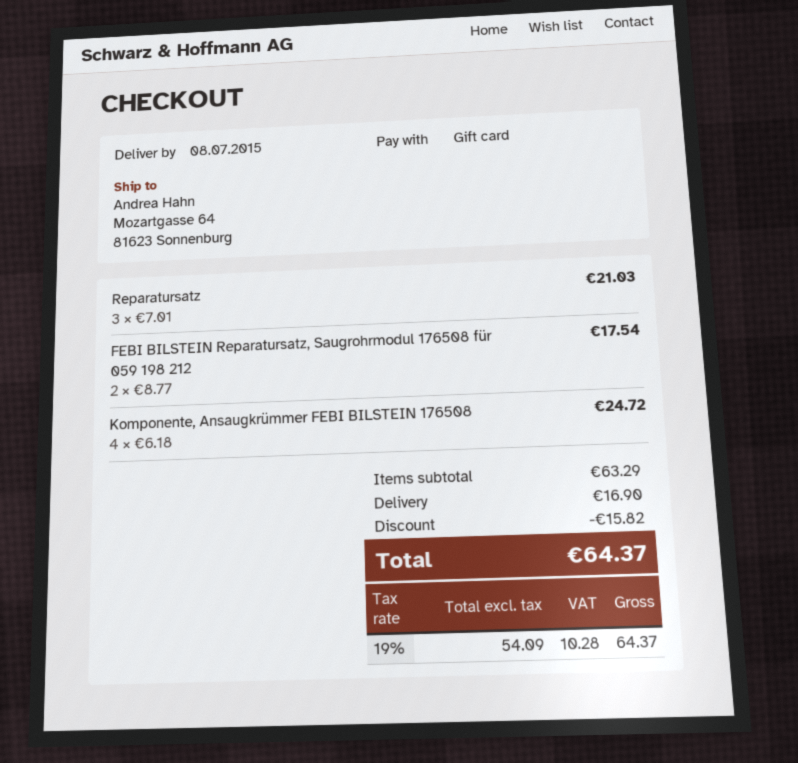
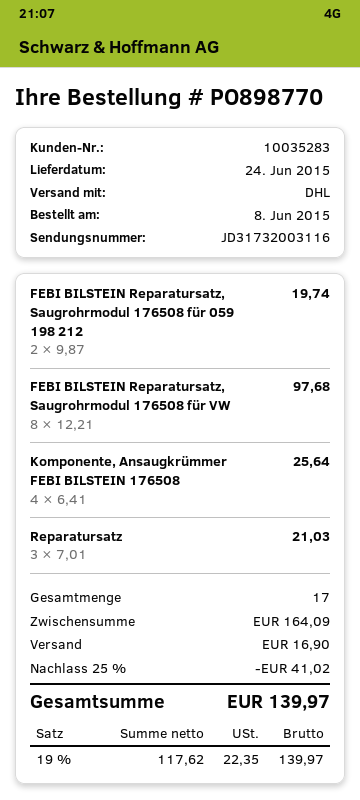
delivery date: 2015-07-08 -> 2015-06-24
FEBI BILSTEIN Reparatursatz, Saugrohrmodul 176508 für 059 198 212: 2 x 8.77 = 17.54 -> 2 x 9.87 = 19.74
Komponente, Ansaugkrümmer FEBI BILSTEIN 176508: 4 x 6.18 = 24.72 -> 4 x 6.41 = 25.64
FEBI BILSTEIN Reparatursatz, Saugrohrmodul 176508 für VW: none -> 8 x 12.21 = 97.68
subtotal: 63.29 -> 164.09
discount: 15.82 -> 41.02
net: 54.09 -> 117.62
tax: 19% = 10.28 -> 19% = 22.35
total: 64.37 -> 139.97

